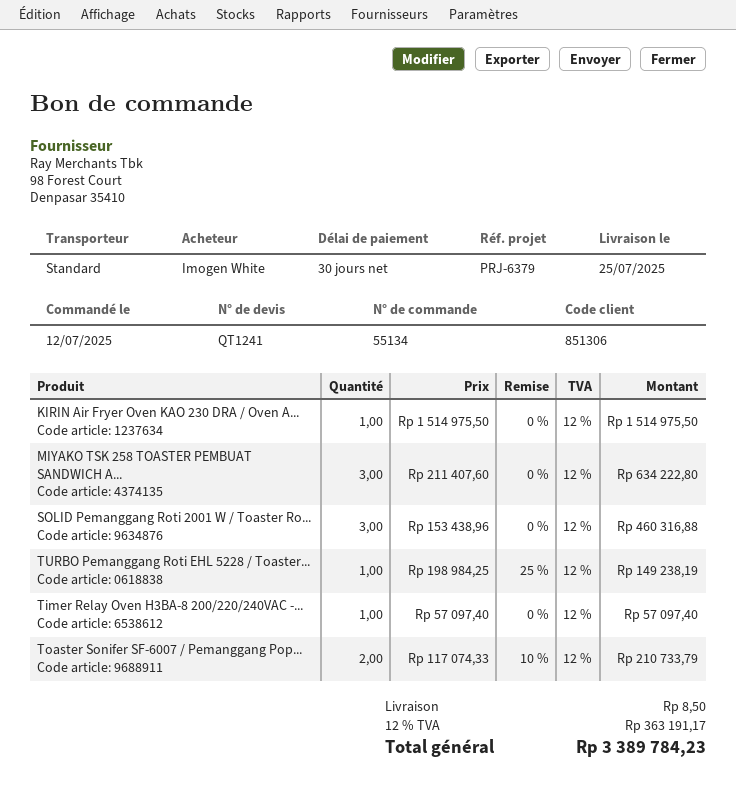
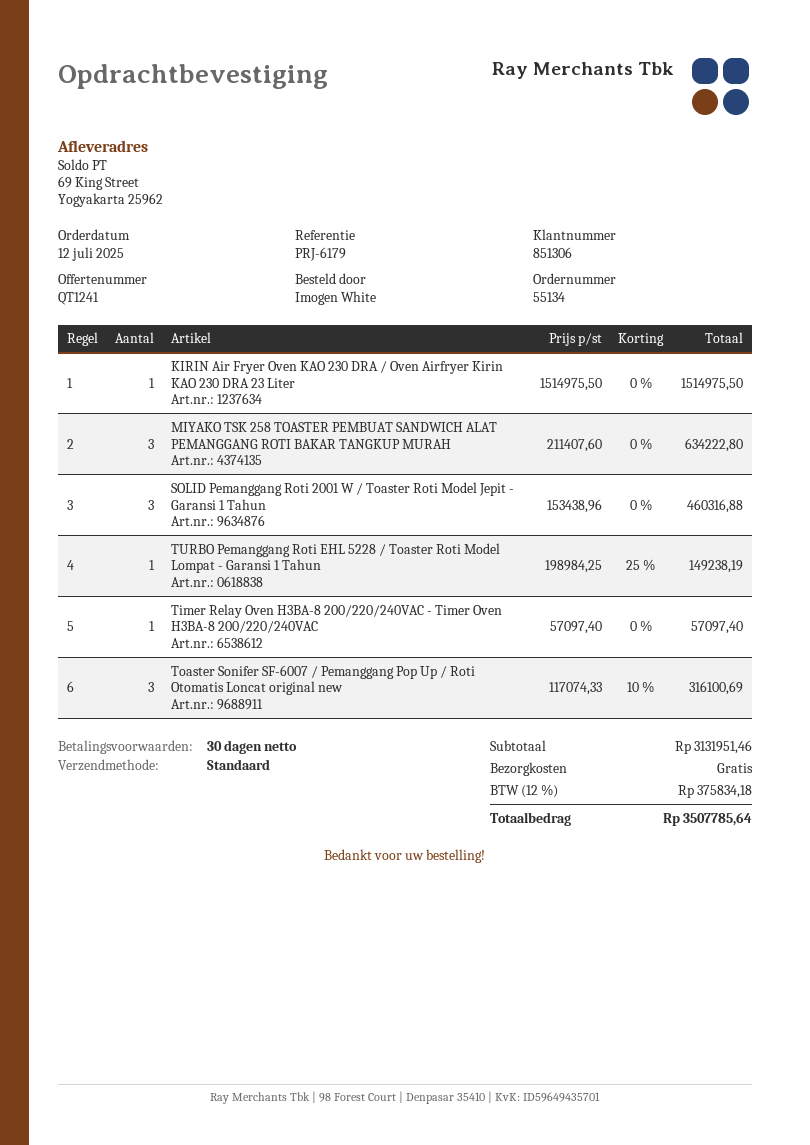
reference: PRJ-6379 -> PRJ-6179
Toaster Sonifer SF-6007 / Pemanggang Pop...: 2 x 117074.33 - 10% = 210733.79 -> 3 x 117074.33 - 10% = 316100.69
shipping: 8.50 -> 0.00
tax: 12% = 363191.17 -> 12% = 375834.18
total: 3389784.23 -> 3507785.64

